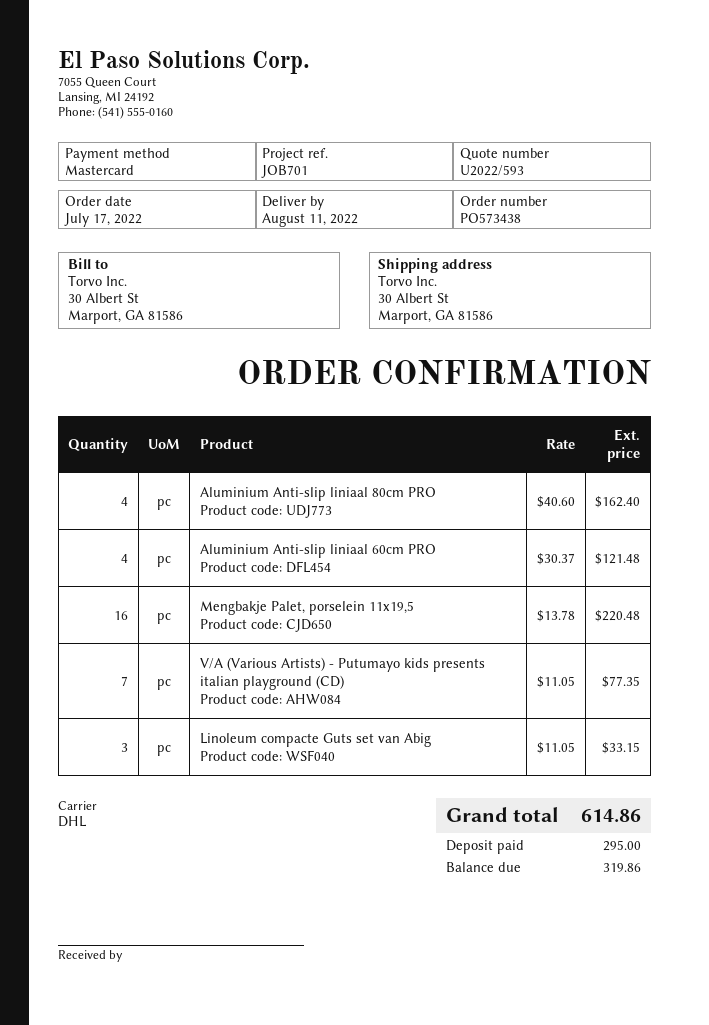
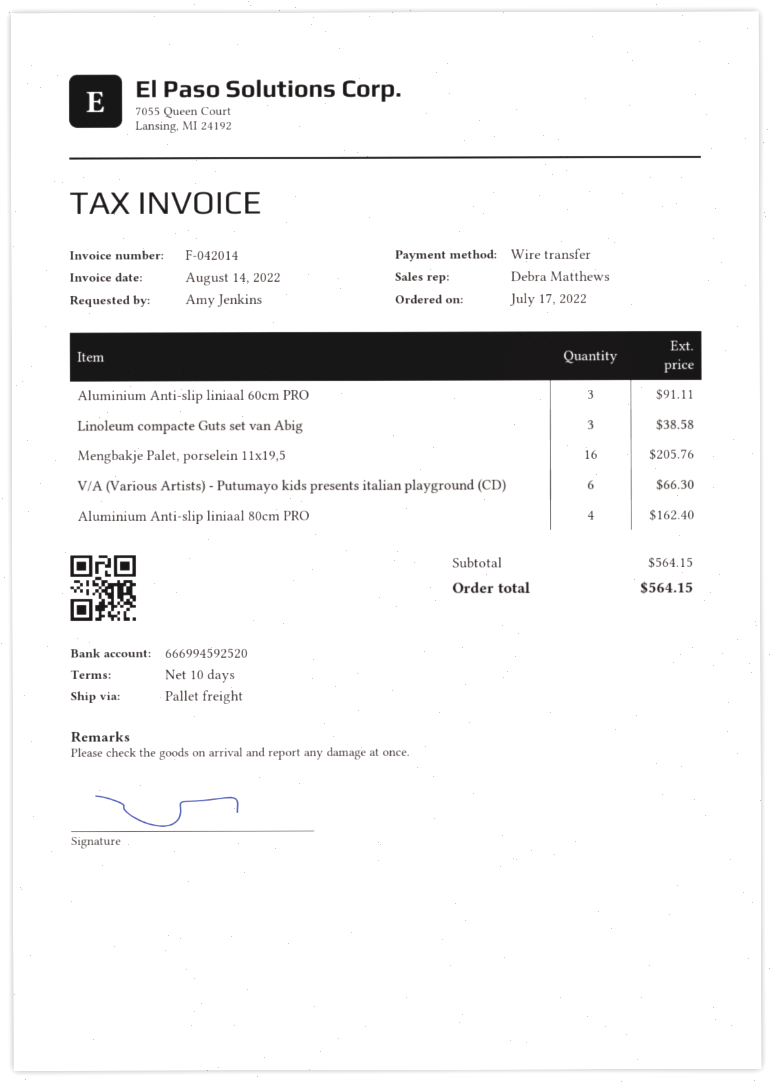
payment method: Mastercard -> bank transfer
shipping method: DHL -> pallet freight
Aluminium Anti-slip liniaal 60cm PRO: 4 for 121.48 -> 3 for 91.11
Mengbakje Palet, porselein 11x19,5: 16 for 220.48 -> 16 for 205.76
V/A (Various Artists) - Putumayo kids presents italian playground (CD): 7 for 77.35 -> 6 for 66.30
Linoleum compacte Guts set van Abig: 3 for 33.15 -> 3 for 38.58
total: 614.86 -> 564.15

